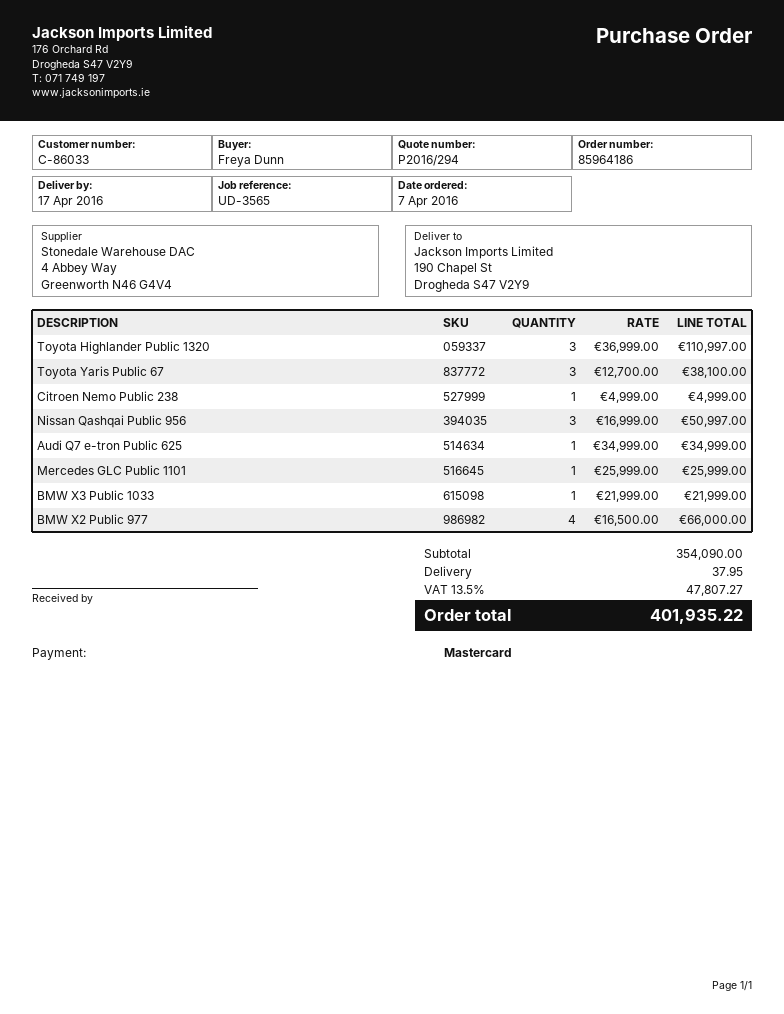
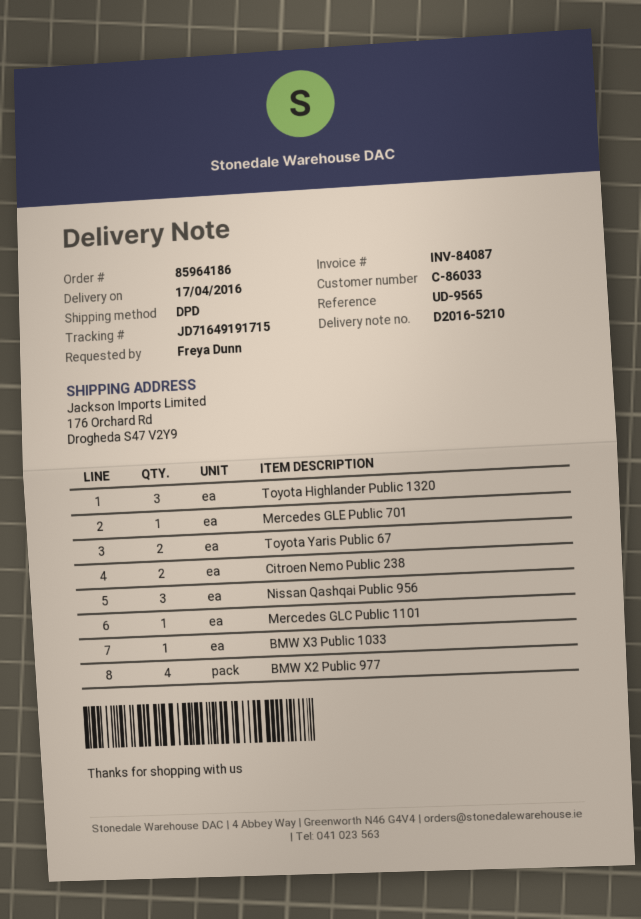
reference: UD-3565 -> UD-9565
ship to: 190 Chapel St, Drogheda S47 V2Y9 -> 176 Orchard Rd, Drogheda S47 V2Y9
Toyota Yaris Public 67: 3 -> 2
Citroen Nemo Public 238: 1 -> 2
Audi Q7 e-tron Public 625: 1 -> none
Mercedes GLE Public 701: none -> 1

